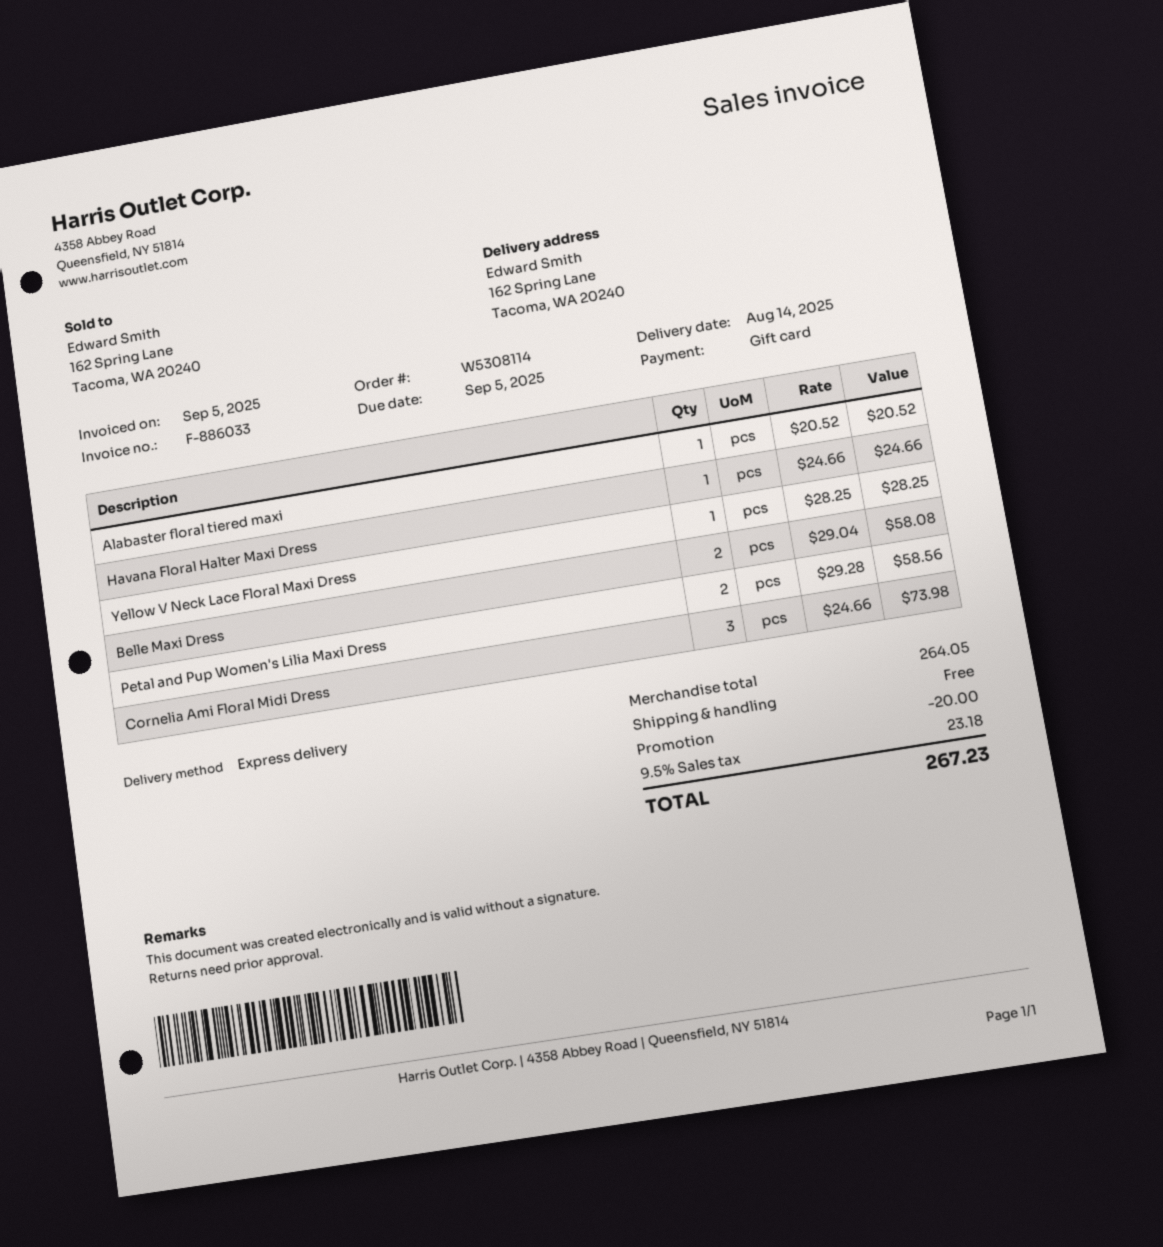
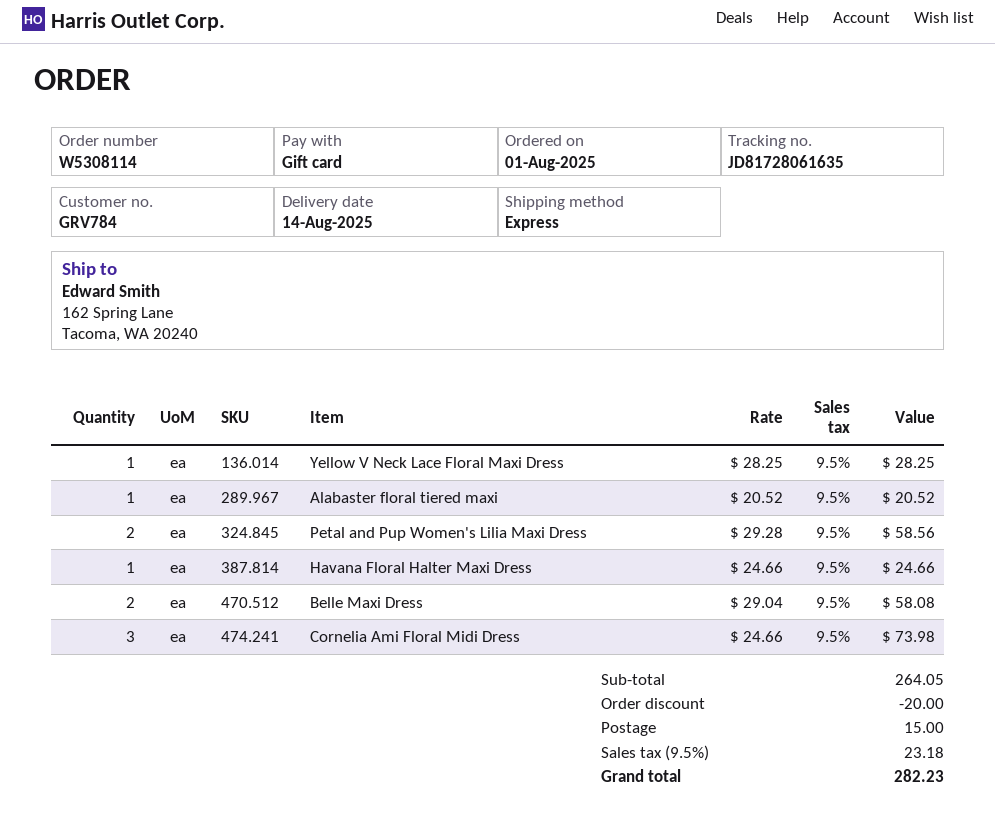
shipping: 0.00 -> 15.00
total: 267.23 -> 282.23

